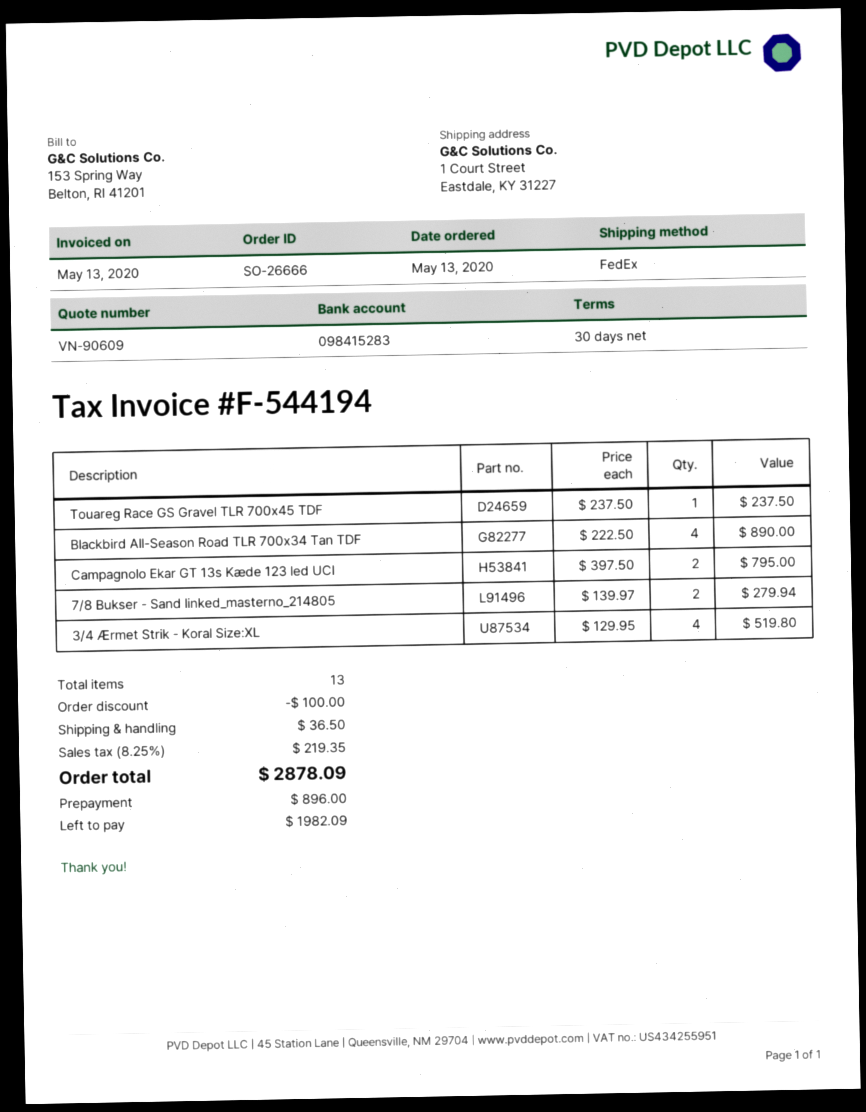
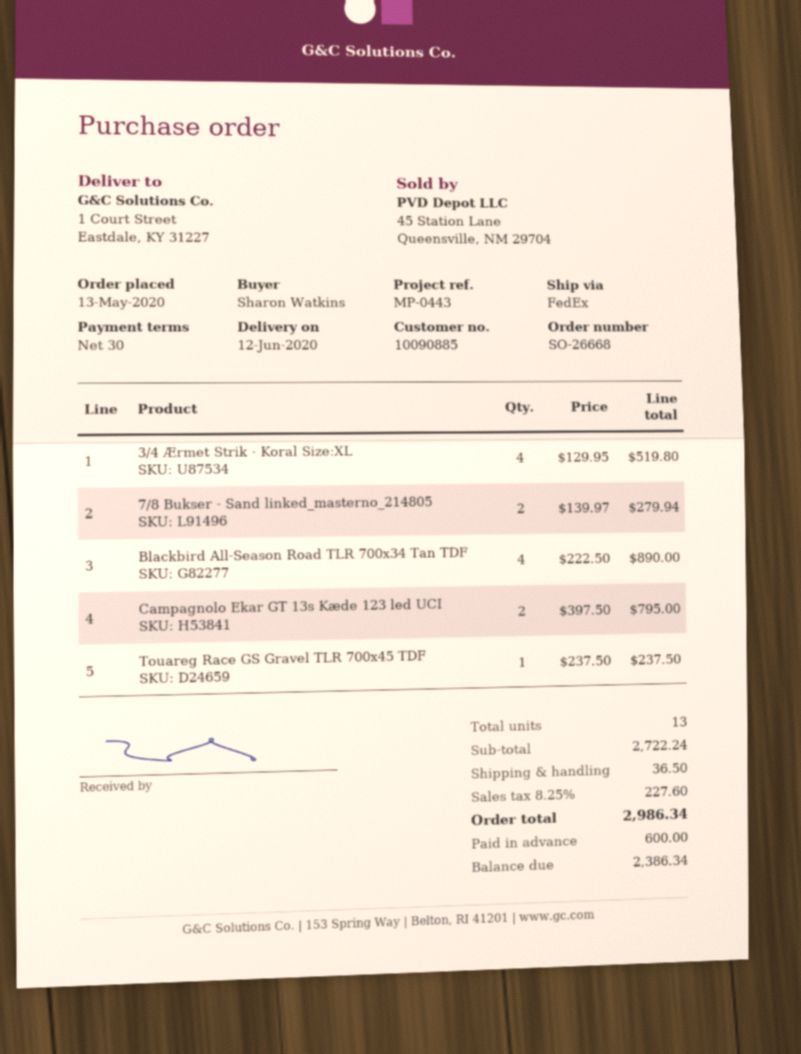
order number: SO-26666 -> SO-26668
discount: 100.00 -> none
tax: 8.25% = 219.35 -> 8.25% = 227.60
total: 2878.09 -> 2986.34
deposit: 896.00 -> 600.00
balance: 1982.09 -> 2386.34

